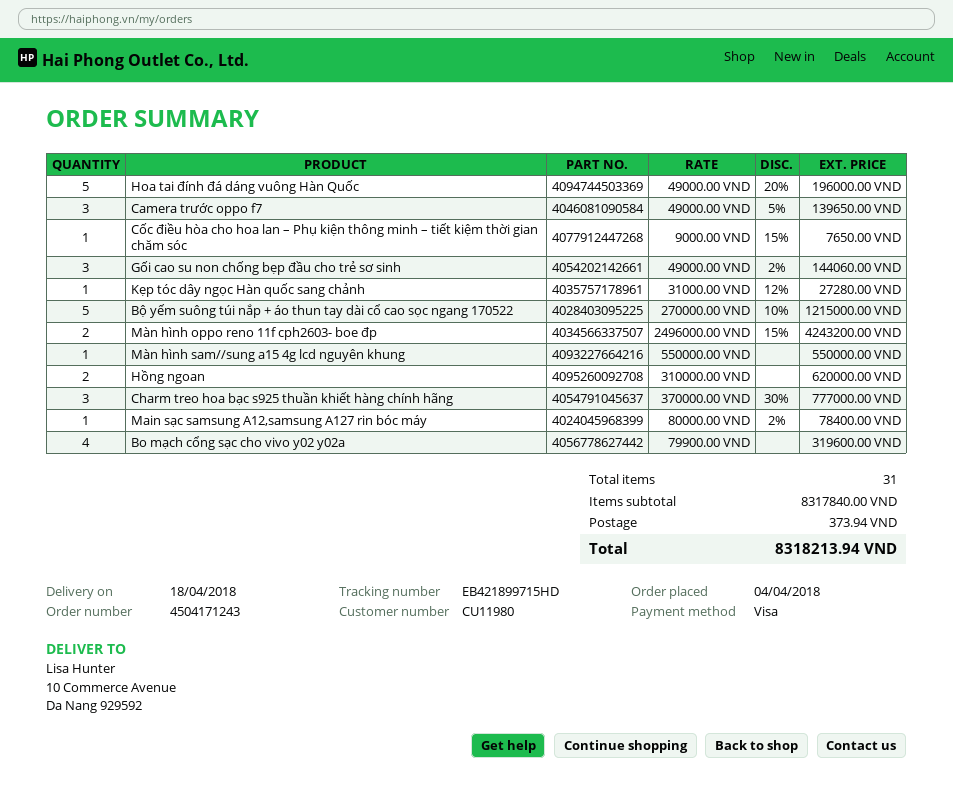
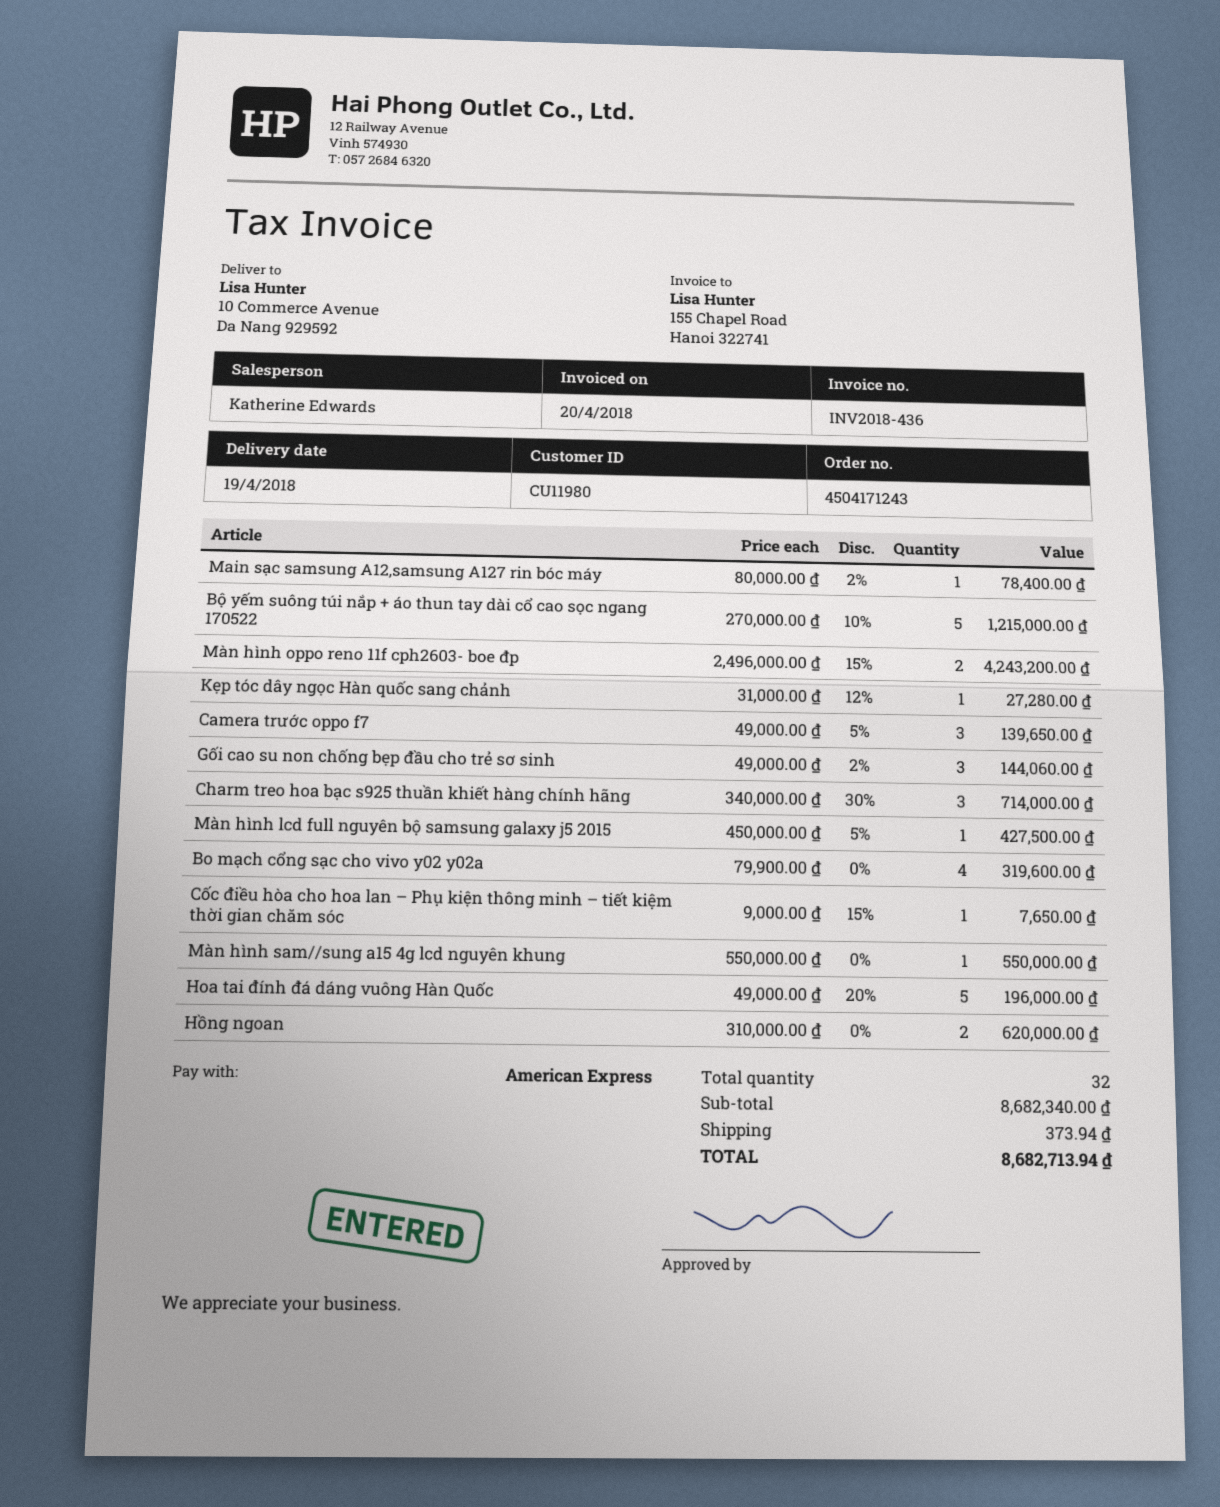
delivery date: 2018-04-18 -> 2018-04-19
payment method: Visa -> American Express
Charm treo hoa bạc s925 thuần khiết hàng chính hãng: 3 x 370000.00 - 30% = 777000.00 -> 3 x 340000.00 - 30% = 714000.00
Màn hình lcd full nguyên bộ samsung galaxy j5 2015: none -> 1 x 450000.00 - 5% = 427500.00
total quantity: 31 -> 32
subtotal: 8317840.00 -> 8682340.00
total: 8318213.94 -> 8682713.94

